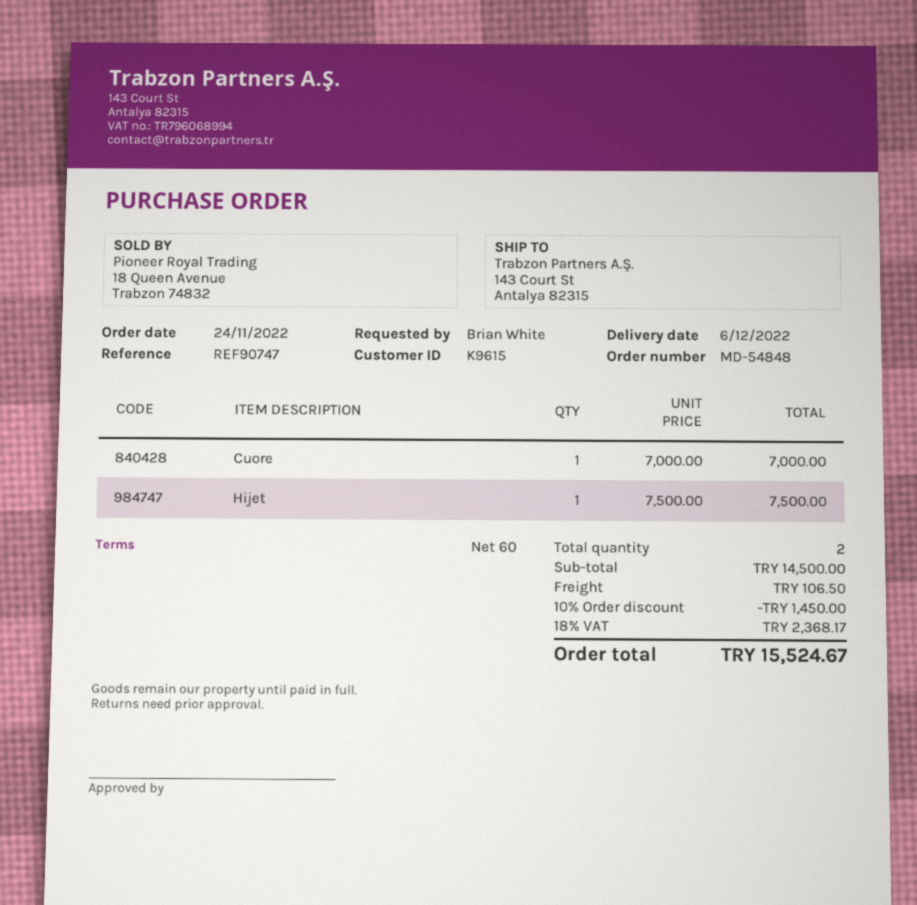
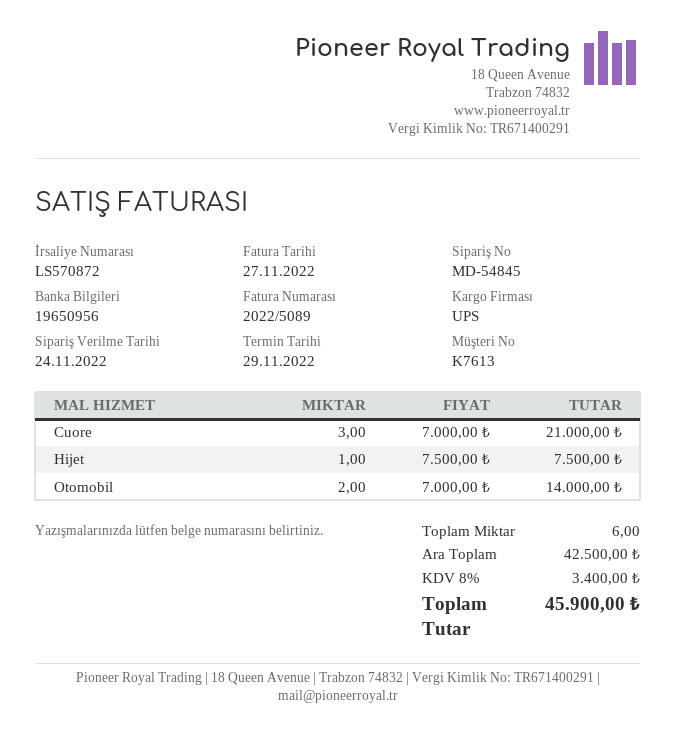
order number: MD-54848 -> MD-54845
delivery date: 2022-12-06 -> 2022-11-29
customer number: K9615 -> K7613
Cuore: 1 x 7000.00 = 7000.00 -> 3 x 7000.00 = 21000.00
Otomobil: none -> 2 x 7000.00 = 14000.00
total quantity: 2 -> 6
subtotal: 14500.00 -> 42500.00
discount: 10% = 1450.00 -> none
shipping: 106.50 -> none
tax: 18% = 2368.17 -> 8% = 3400.00
total: 15524.67 -> 45900.00

